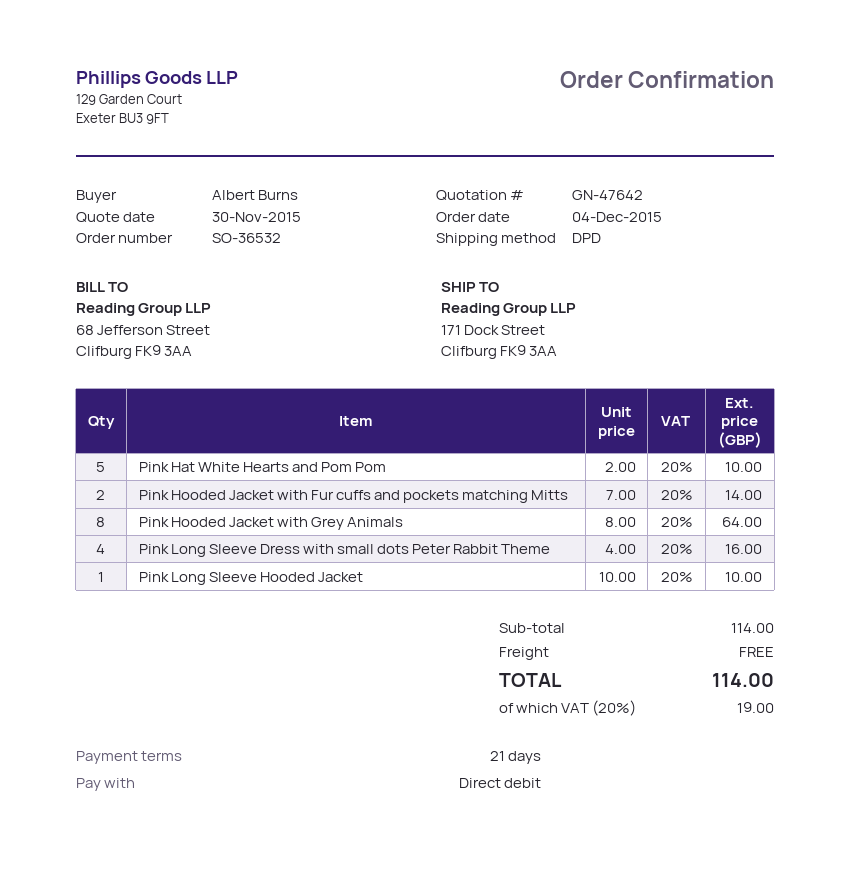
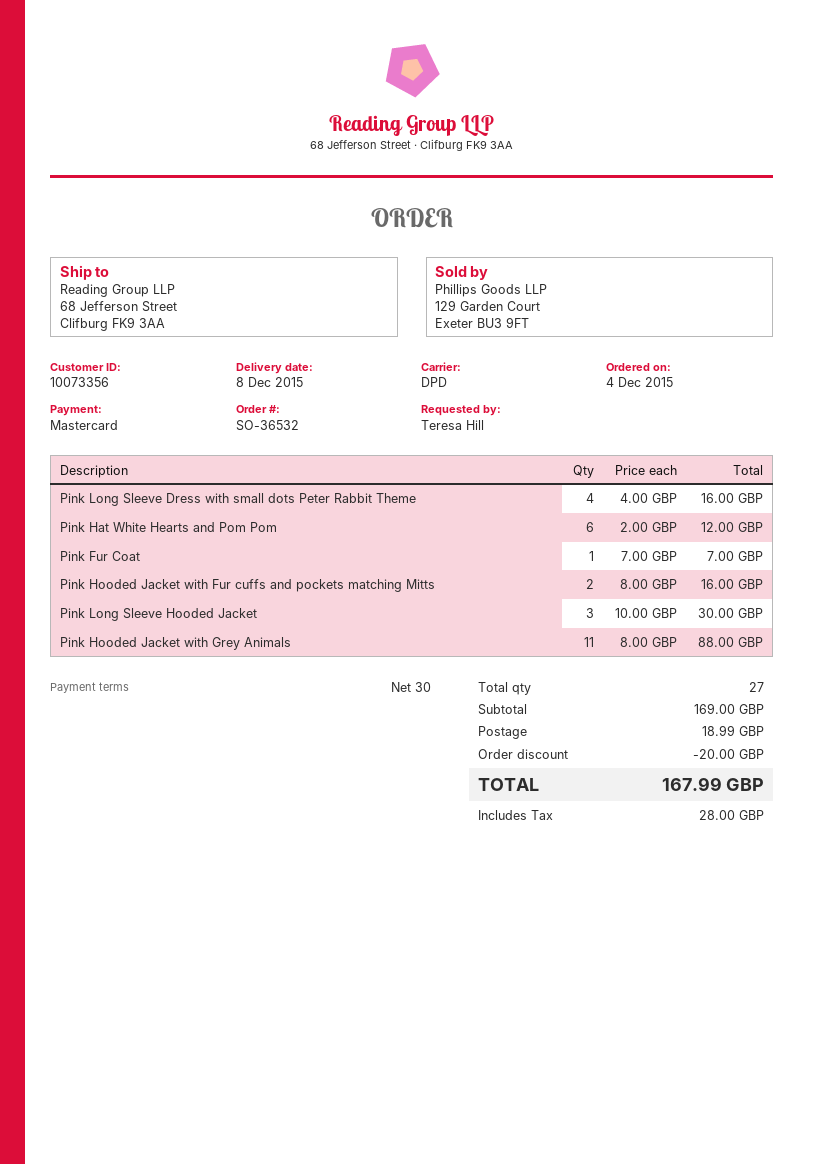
payment terms: 21 days -> 30 days
ordered by: Albert Burns -> Teresa Hill
payment method: direct debit -> Mastercard
ship to: 171 Dock Street, Clifburg FK9 3AA -> 68 Jefferson Street, Clifburg FK9 3AA
Pink Hat White Hearts and Pom Pom: 5 x 2.00 = 10.00 -> 6 x 2.00 = 12.00
Pink Hooded Jacket with Fur cuffs and pockets matching Mitts: 2 x 7.00 = 14.00 -> 2 x 8.00 = 16.00
Pink Hooded Jacket with Grey Animals: 8 x 8.00 = 64.00 -> 11 x 8.00 = 88.00
Pink Long Sleeve Hooded Jacket: 1 x 10.00 = 10.00 -> 3 x 10.00 = 30.00
Pink Fur Coat: none -> 1 x 7.00 = 7.00
subtotal: 114.00 -> 169.00
discount: none -> 20.00
shipping: 0.00 -> 18.99
tax: 19.00 -> 28.00
total: 114.00 -> 167.99

